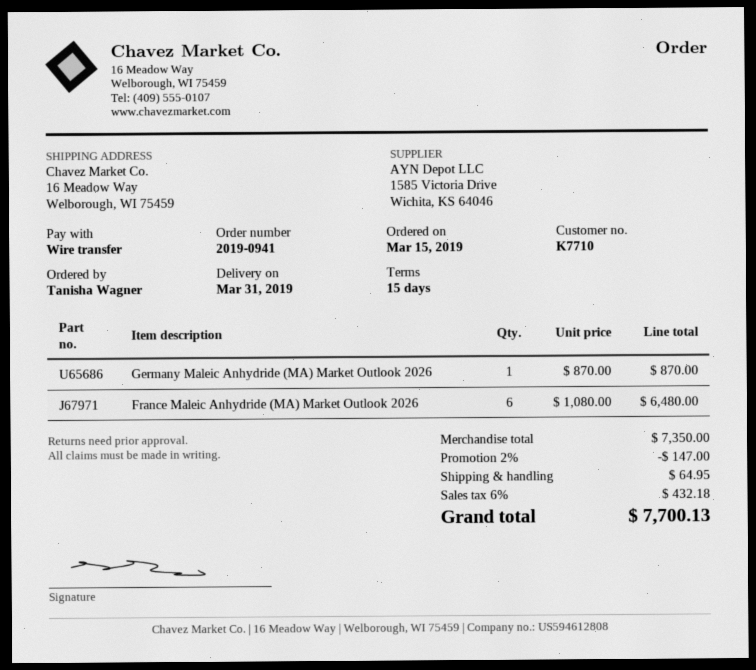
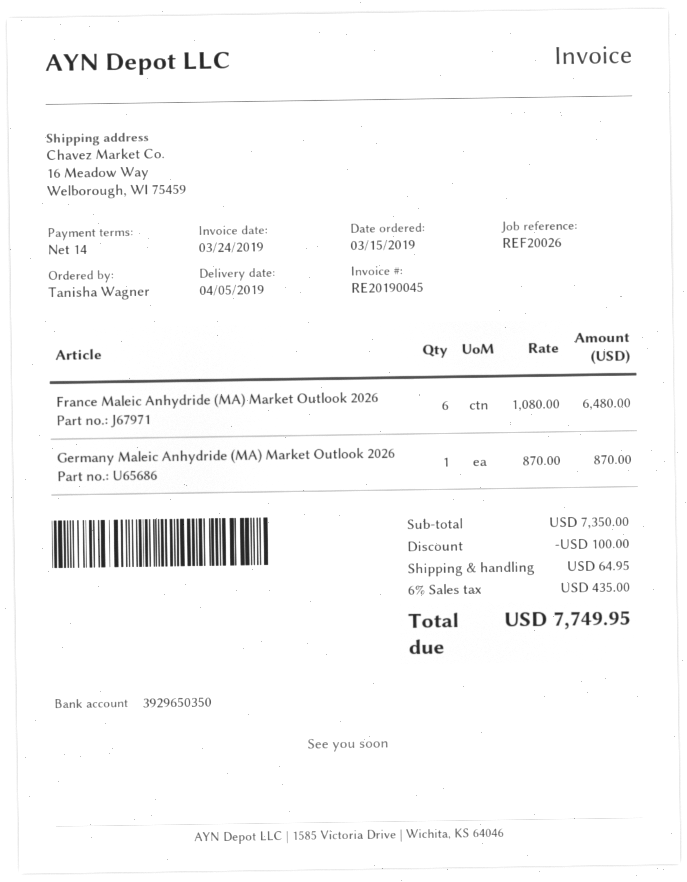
delivery date: 2019-03-31 -> 2019-04-05
payment terms: 15 days -> 14 days
discount: 147.00 -> 100.00
tax: 6% = 432.18 -> 6% = 435.00
total: 7700.13 -> 7749.95

